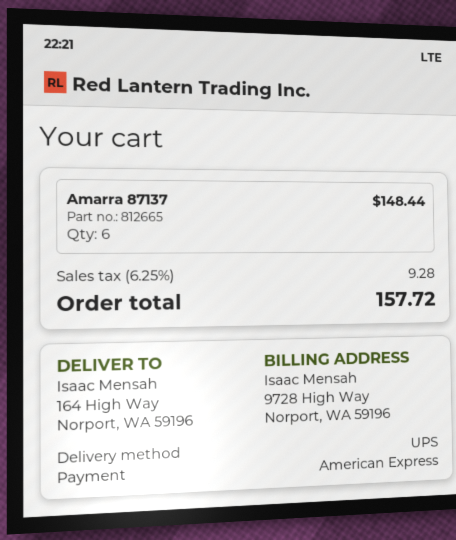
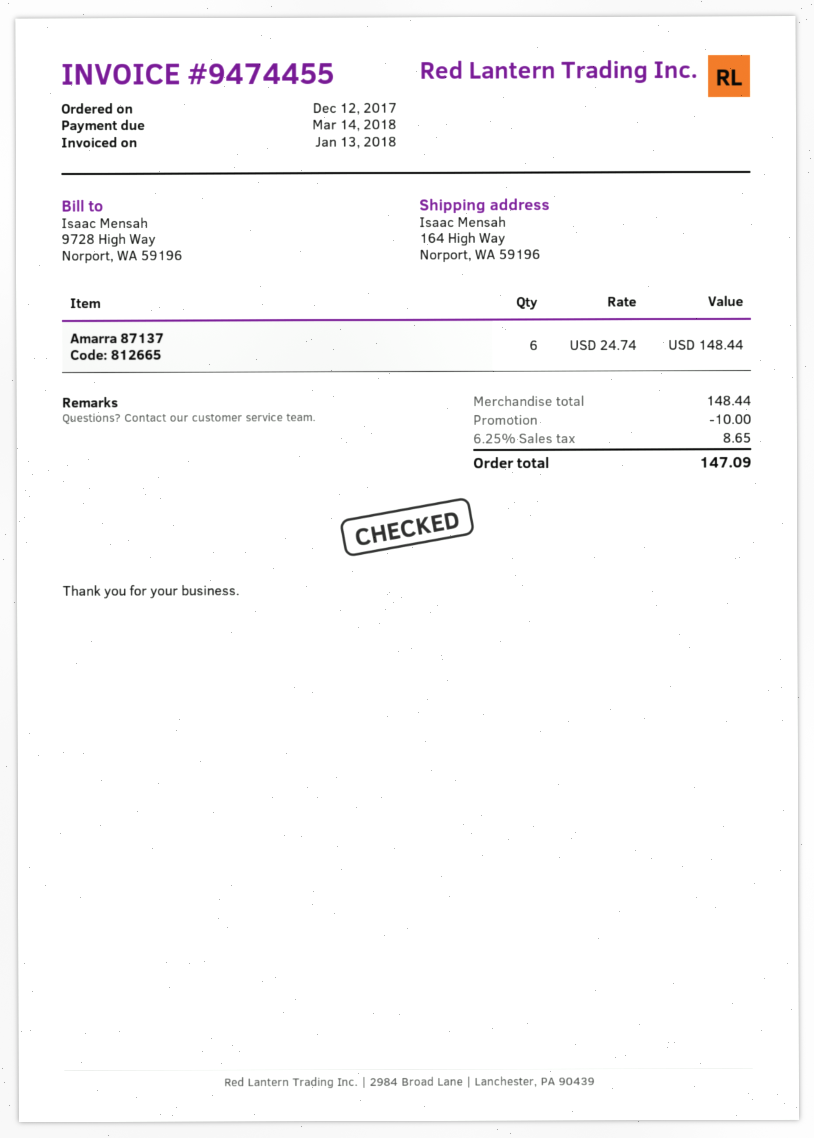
discount: none -> 10.00
tax: 6.25% = 9.28 -> 6.25% = 8.65
total: 157.72 -> 147.09

